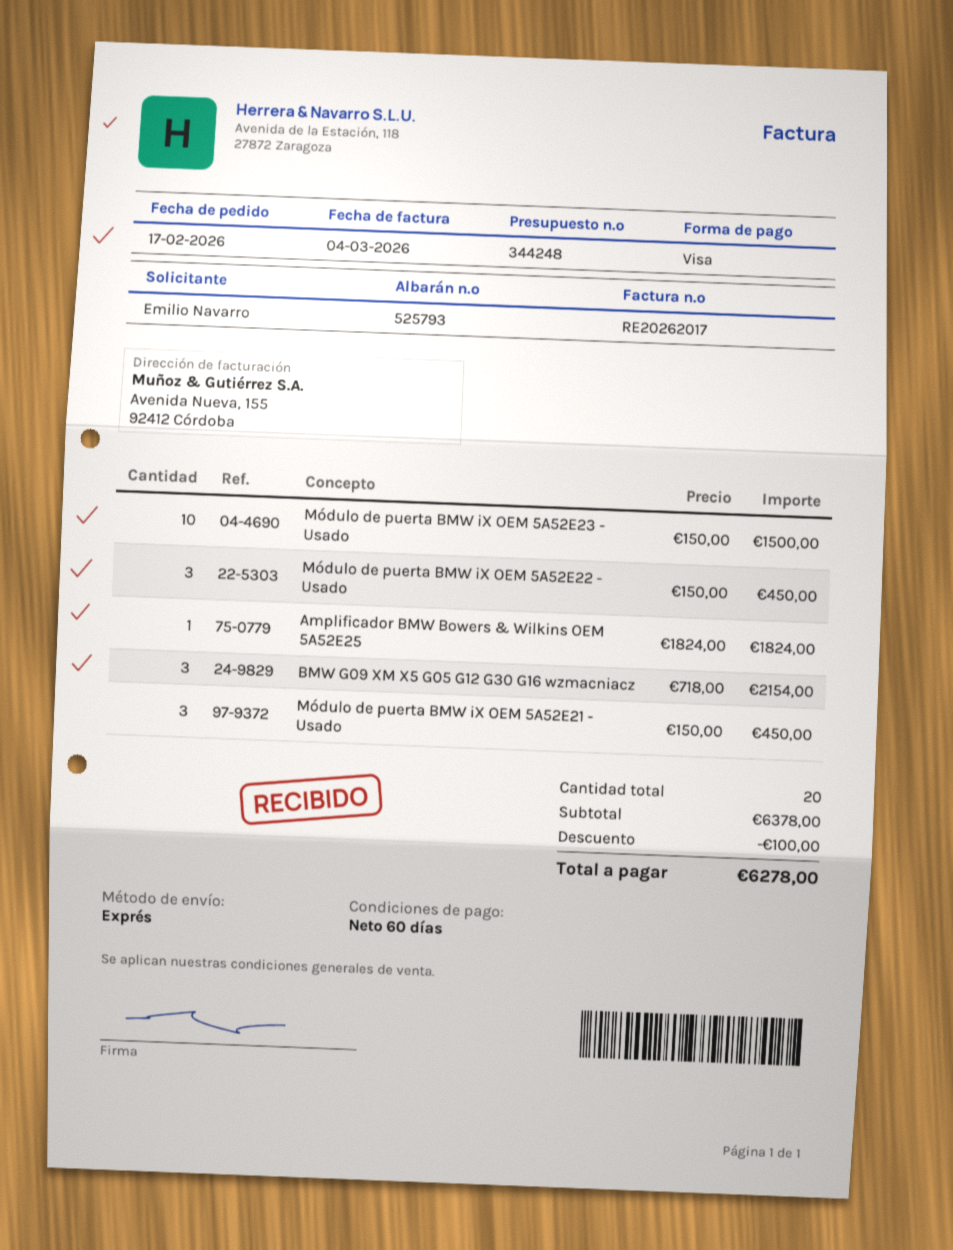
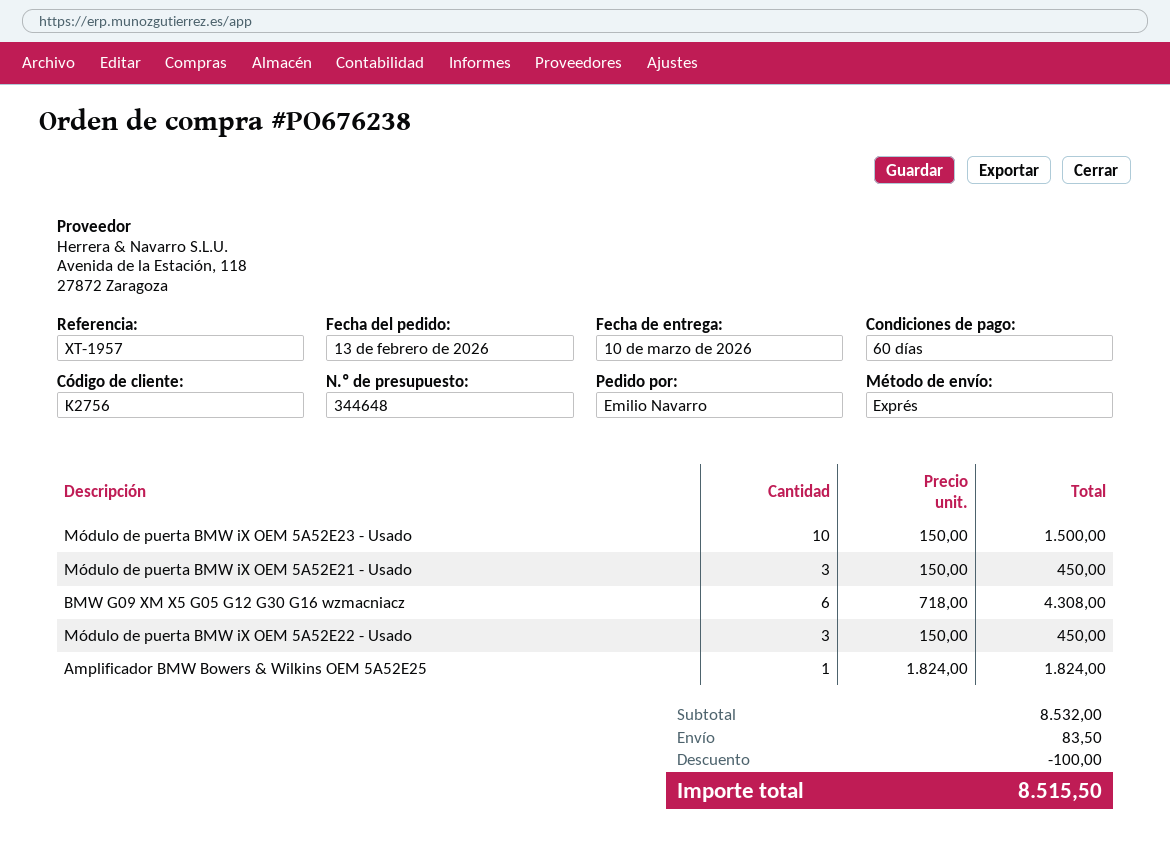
quote number: 344248 -> 344648
order date: 2026-02-17 -> 2026-02-13
BMW G09 XM X5 G05 G12 G30 G16 wzmacniacz: 3 x 718.00 = 2154.00 -> 6 x 718.00 = 4308.00
subtotal: 6378.00 -> 8532.00
shipping: none -> 83.50
total: 6278.00 -> 8515.50

